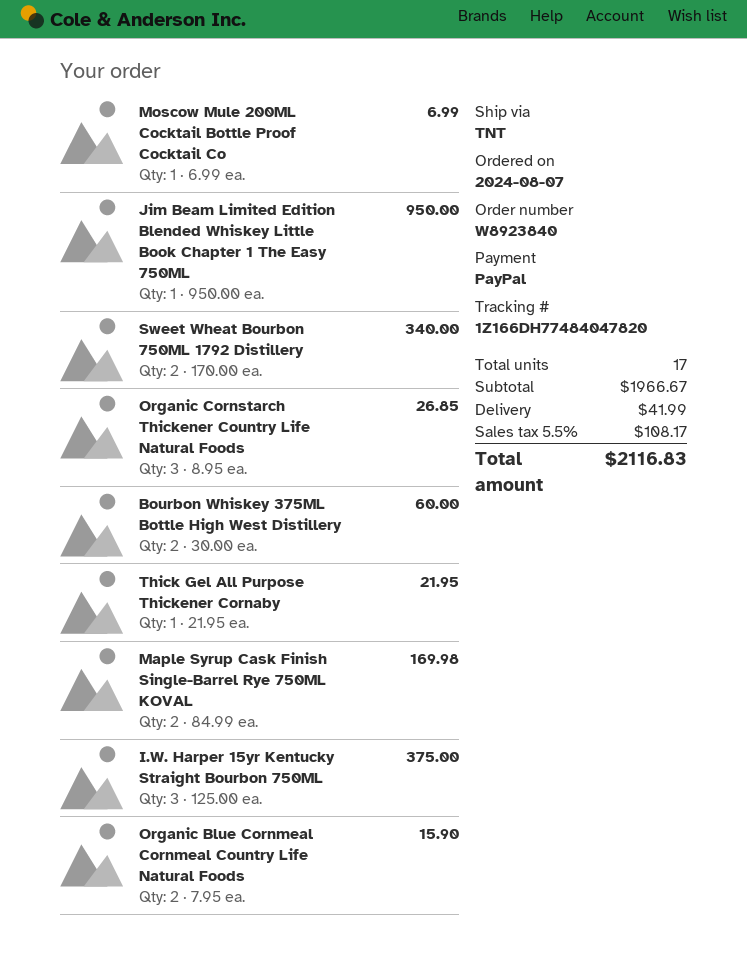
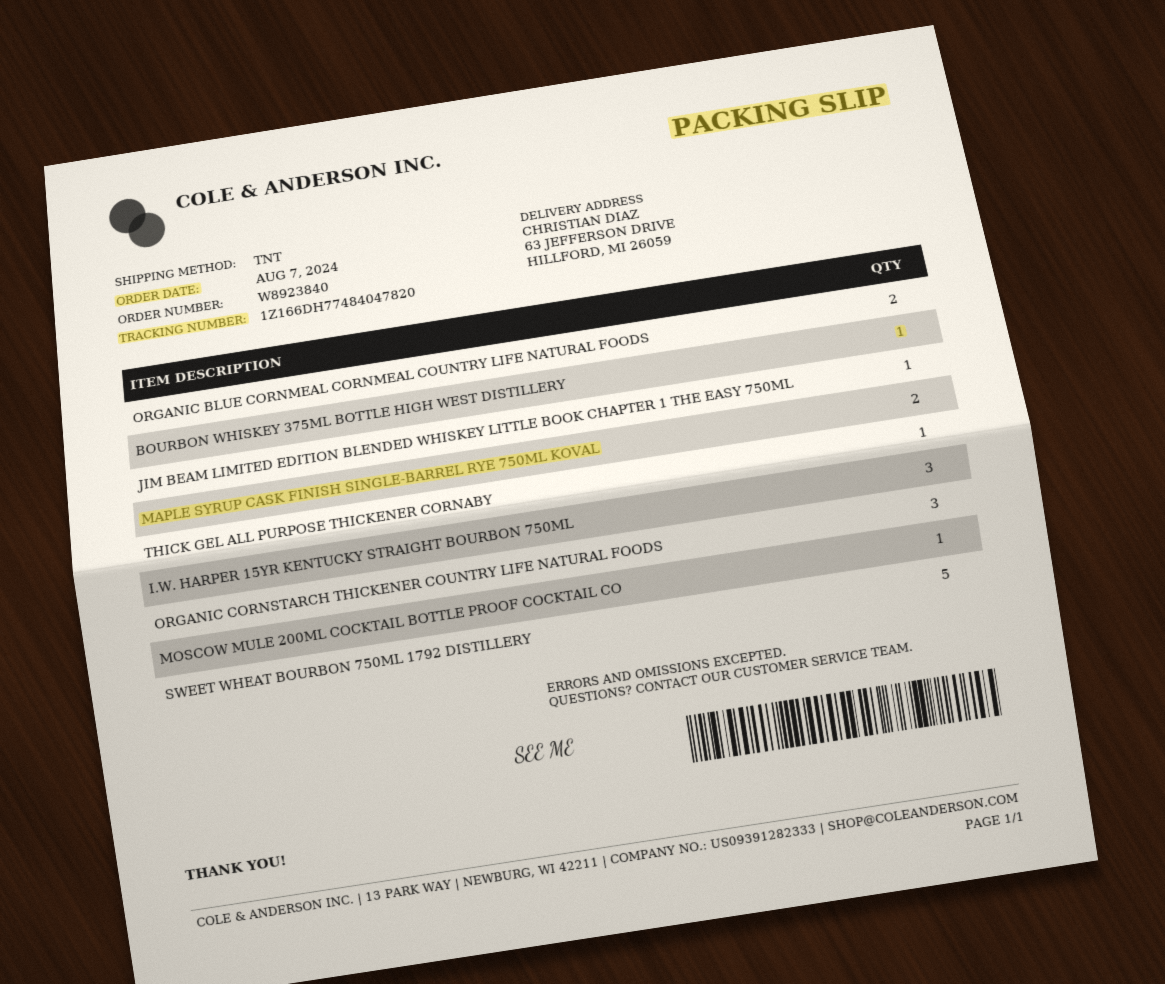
Sweet Wheat Bourbon 750ML 1792 Distillery: 2 -> 5
Bourbon Whiskey 375ML Bottle High West Distillery: 2 -> 1

